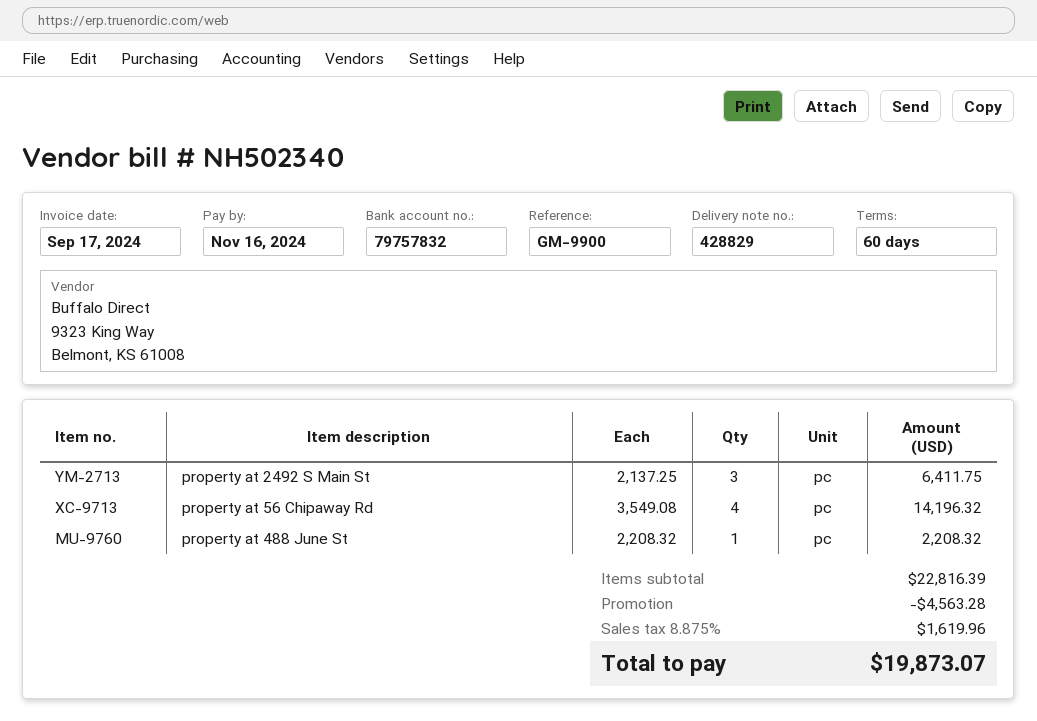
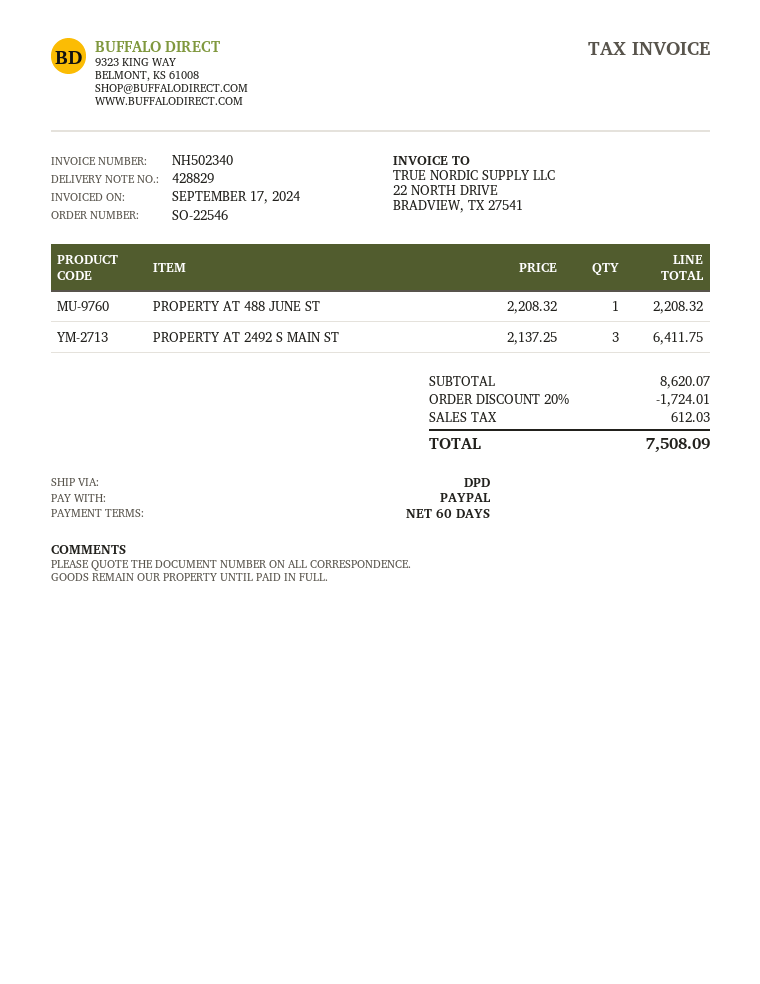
property at 56 Chipaway Rd: 4 x 3549.08 = 14196.32 -> none
subtotal: 22816.39 -> 8620.07
discount: 4563.28 -> 1724.01
tax: 1619.96 -> 612.03
total: 19873.07 -> 7508.09

